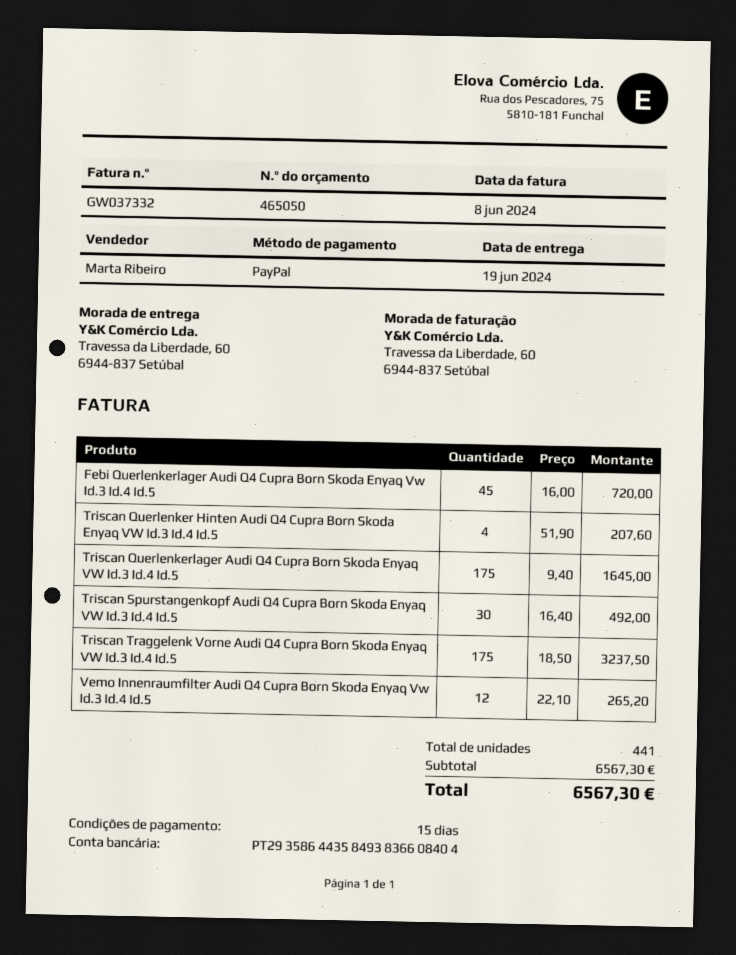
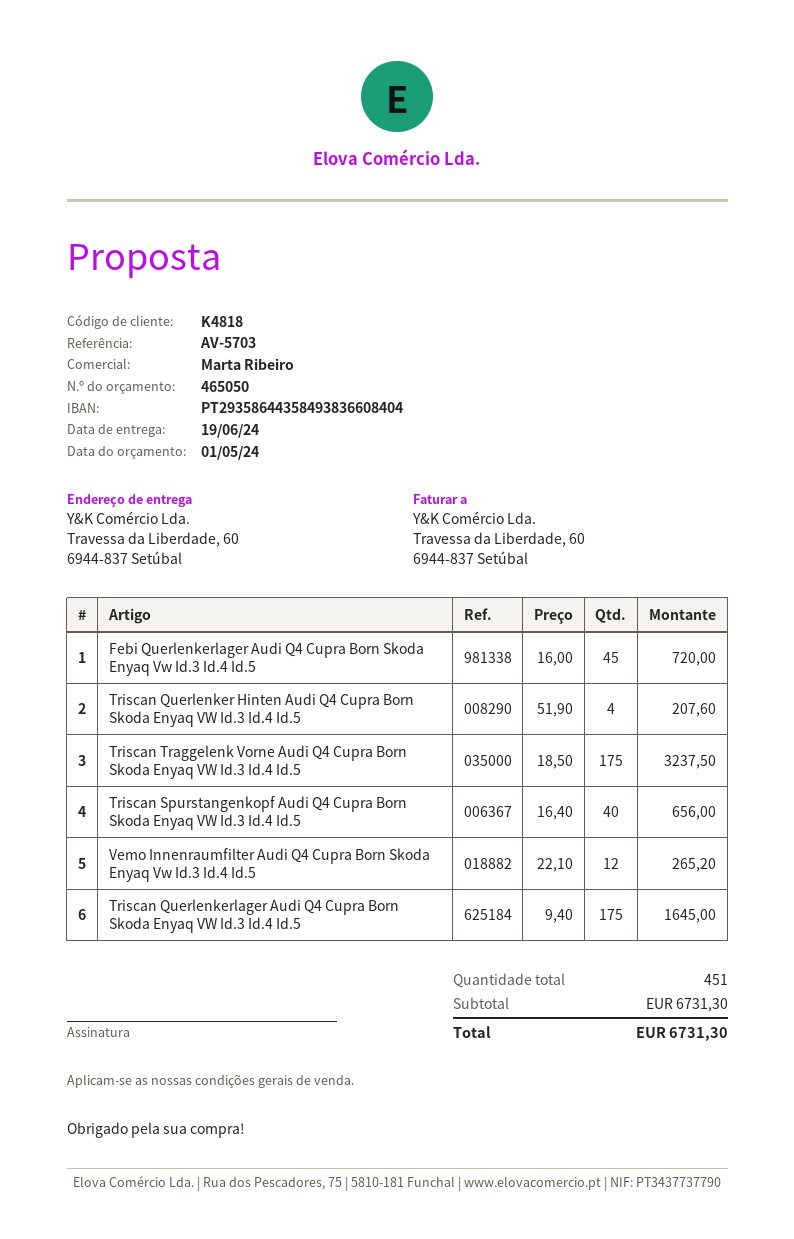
Triscan Spurstangenkopf Audi Q4 Cupra Born Skoda Enyaq VW Id.3 Id.4 Id.5: 30 x 16.40 = 492.00 -> 40 x 16.40 = 656.00
total quantity: 441 -> 451
subtotal: 6567.30 -> 6731.30
total: 6567.30 -> 6731.30

